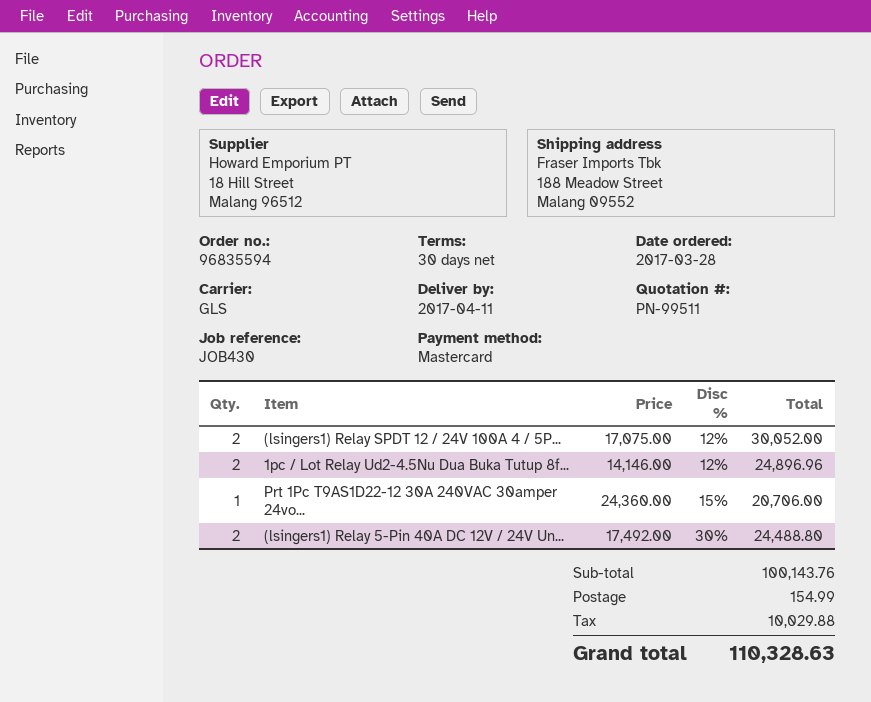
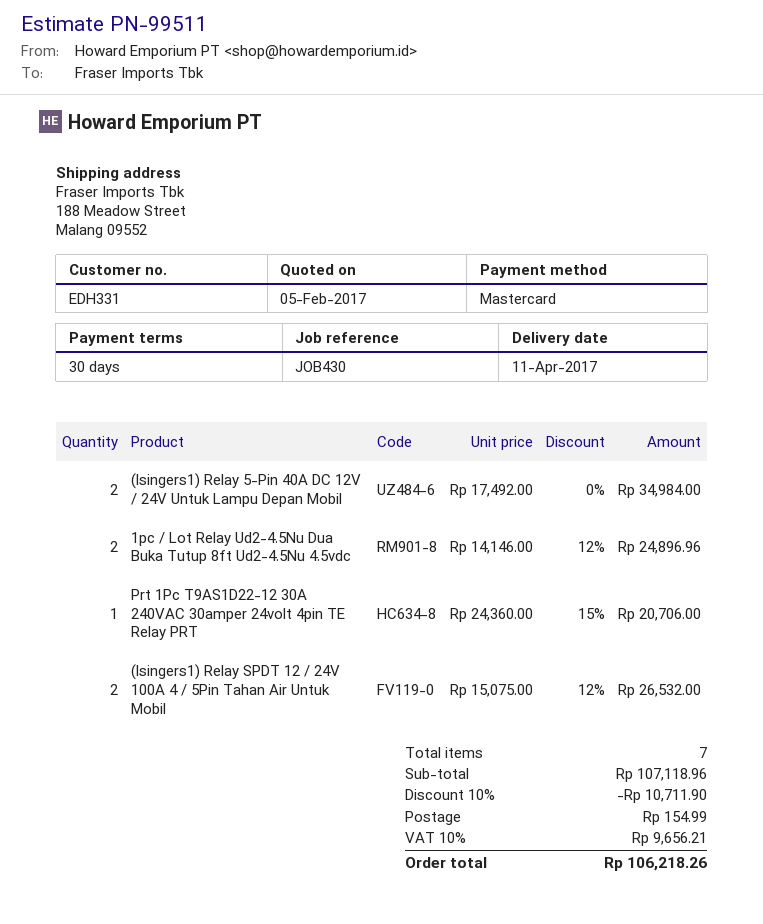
(lsingers1) Relay SPDT 12 / 24V 100A 4 / 5P...: 2 x 17075.00 - 12% = 30052.00 -> 2 x 15075.00 - 12% = 26532.00
(lsingers1) Relay 5-Pin 40A DC 12V / 24V Un...: 2 x 17492.00 - 30% = 24488.80 -> 2 x 17492.00 = 34984.00
subtotal: 100143.76 -> 107118.96
discount: none -> 10% = 10711.90
tax: 10029.88 -> 9656.21
total: 110328.63 -> 106218.26

